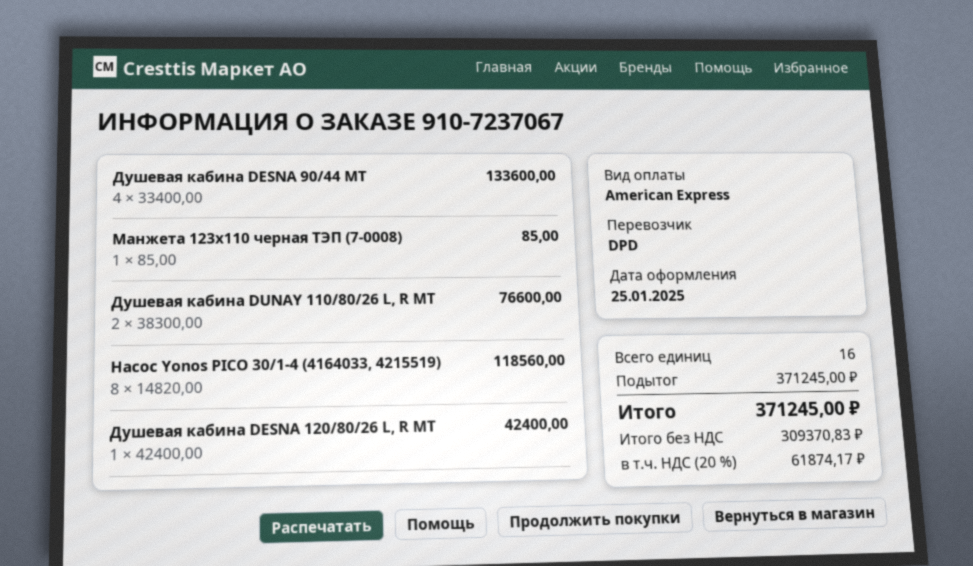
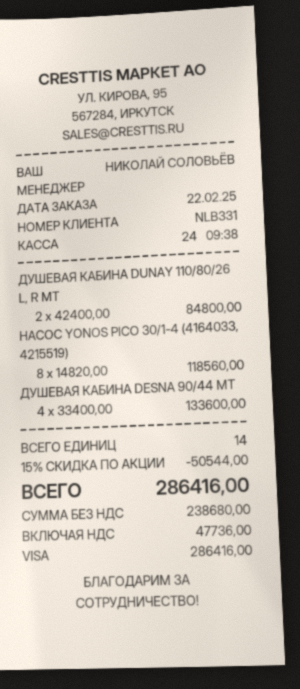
order date: 2025-01-25 -> 2025-02-22
payment method: American Express -> Visa
Манжета 123х110 черная ТЭП (7-0008): 1 x 85.00 = 85.00 -> none
Душевая кабина DUNAY 110/80/26 L, R МТ: 2 x 38300.00 = 76600.00 -> 2 x 42400.00 = 84800.00
Душевая кабина DESNA 120/80/26 L, R МТ: 1 x 42400.00 = 42400.00 -> none
total quantity: 16 -> 14
discount: none -> 15% = 50544.00
net: 309370.83 -> 238680.00
tax: 61874.17 -> 47736.00
total: 371245.00 -> 286416.00

